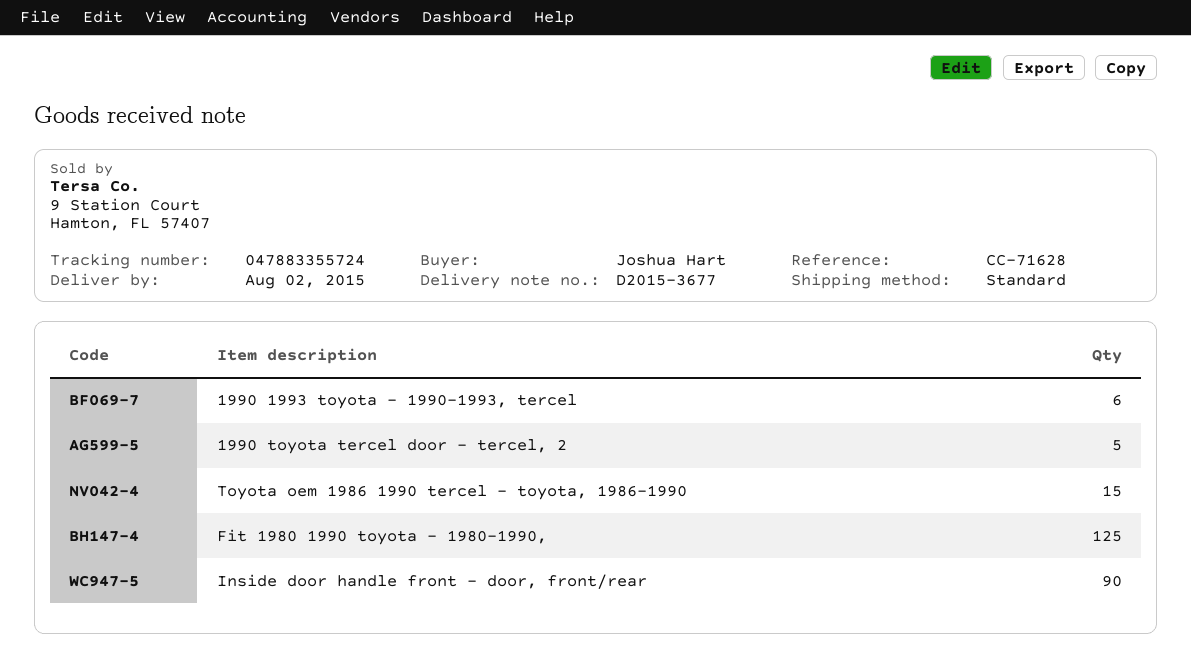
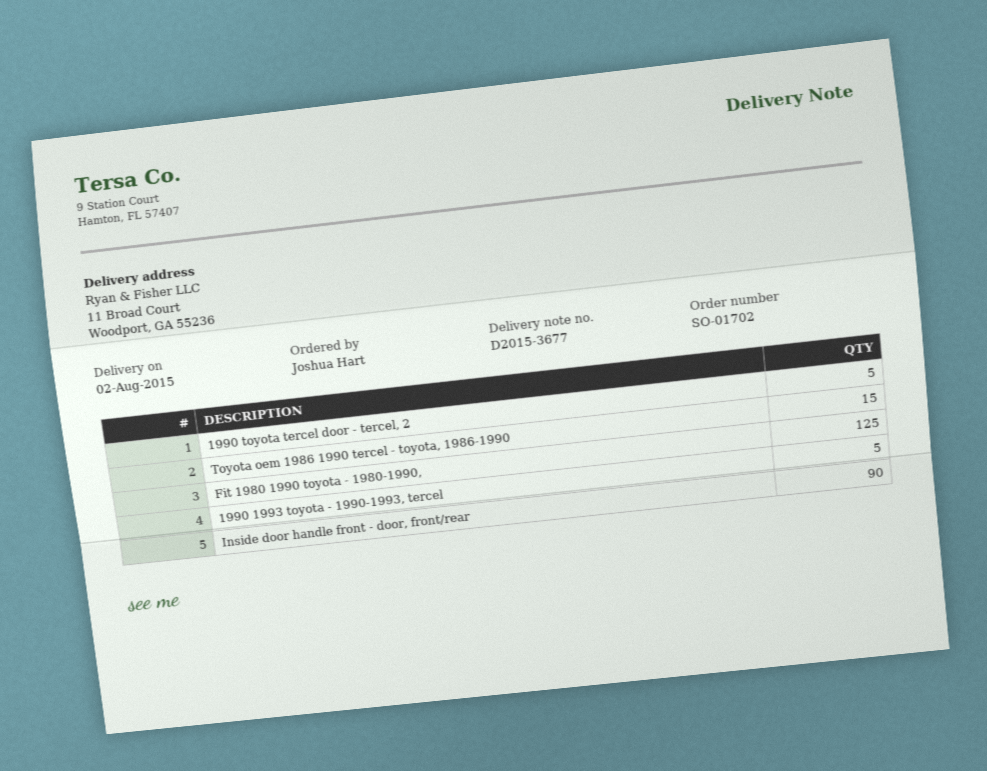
1990 1993 toyota - 1990-1993, tercel: 6 -> 5

